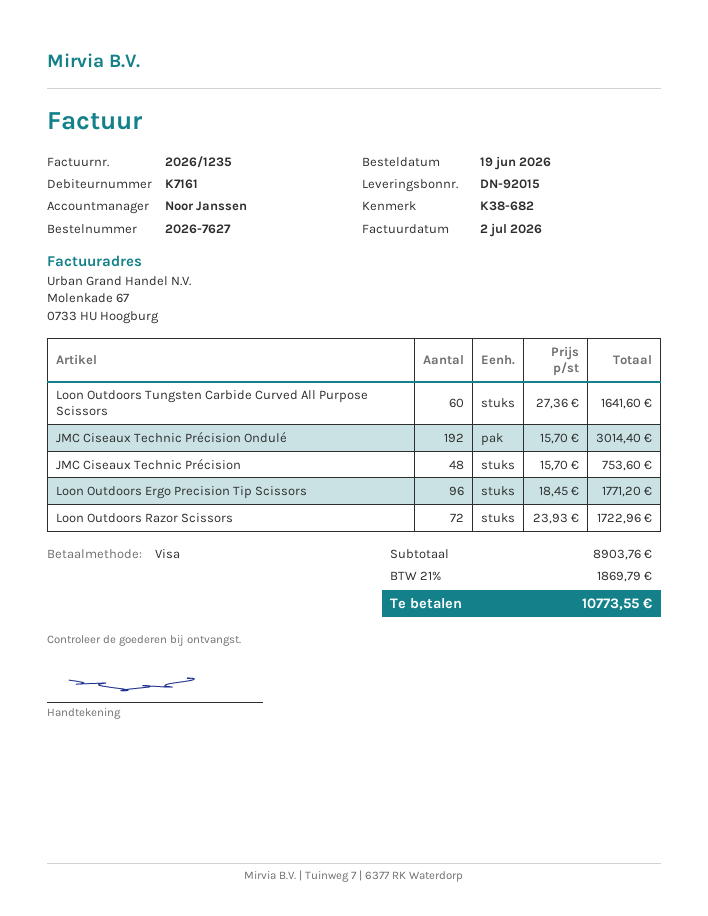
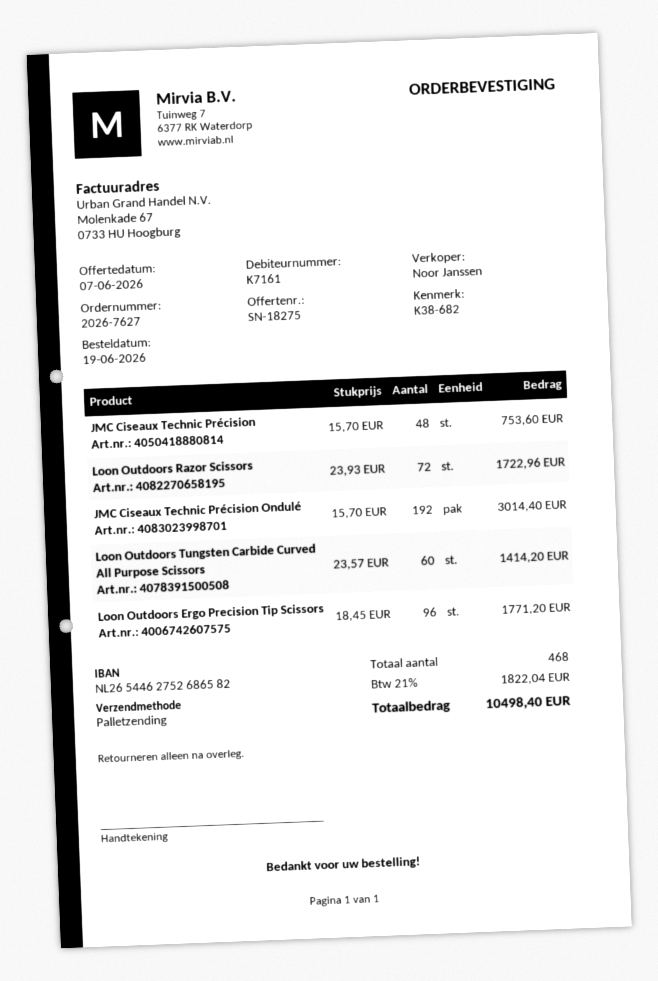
Loon Outdoors Tungsten Carbide Curved All Purpose Scissors: 60 x 27.36 = 1641.60 -> 60 x 23.57 = 1414.20
tax: 21% = 1869.79 -> 21% = 1822.04
total: 10773.55 -> 10498.40

